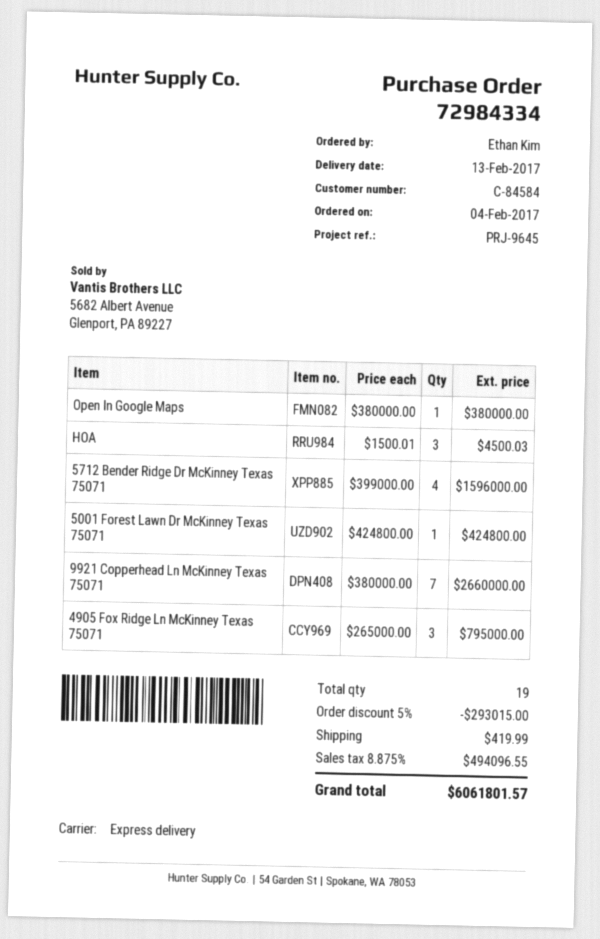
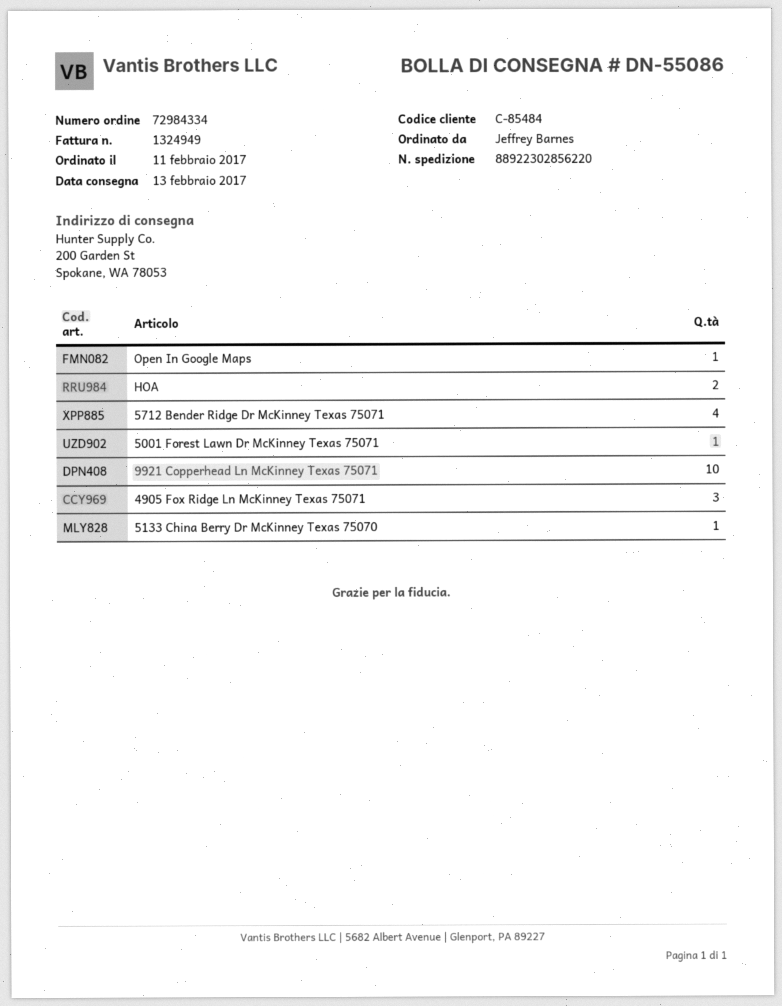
order date: 2017-02-04 -> 2017-02-11
customer number: C-84584 -> C-85484
ordered by: Ethan Kim -> Jeffrey Barnes
HOA: 3 -> 2
9921 Copperhead Ln McKinney Texas 75071: 7 -> 10
5133 China Berry Dr McKinney Texas 75070: none -> 1

